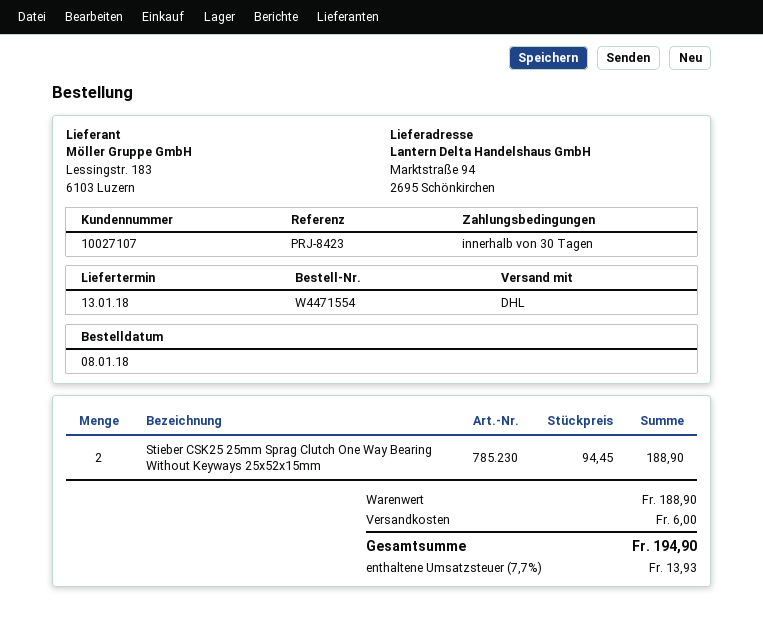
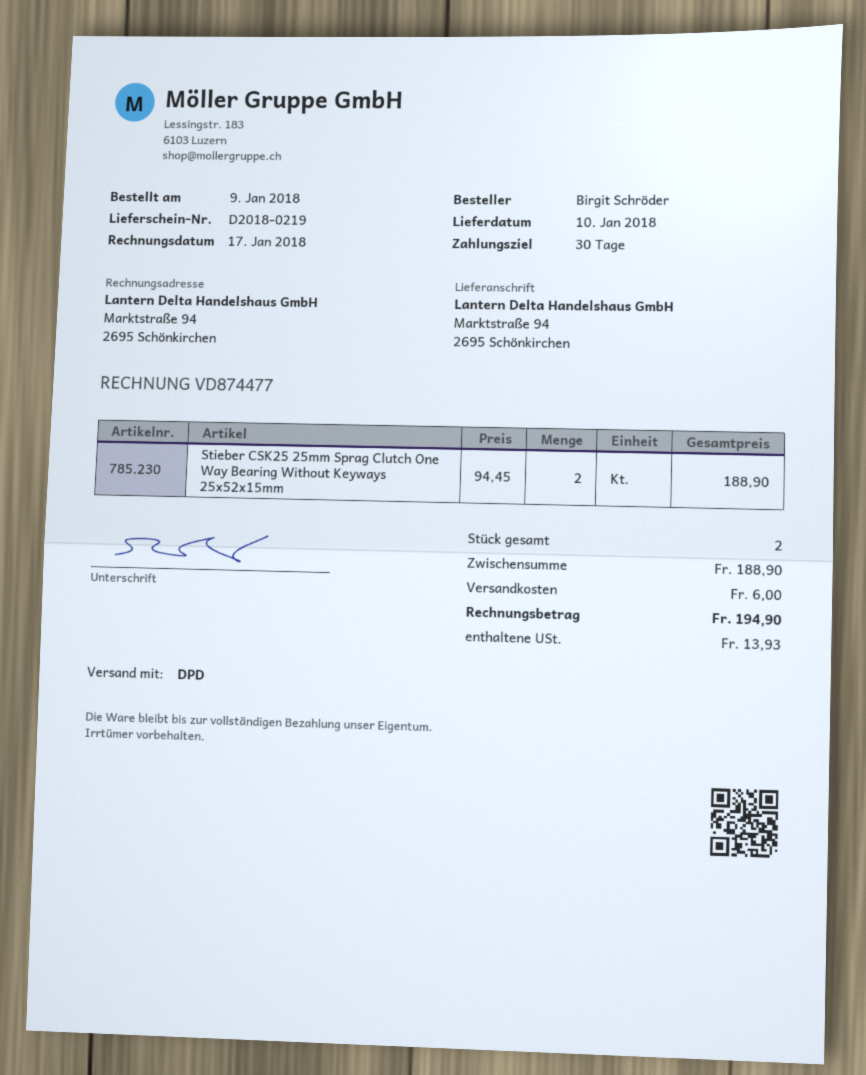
order date: 2018-01-08 -> 2018-01-09
delivery date: 2018-01-13 -> 2018-01-10
shipping method: DHL -> DPD

